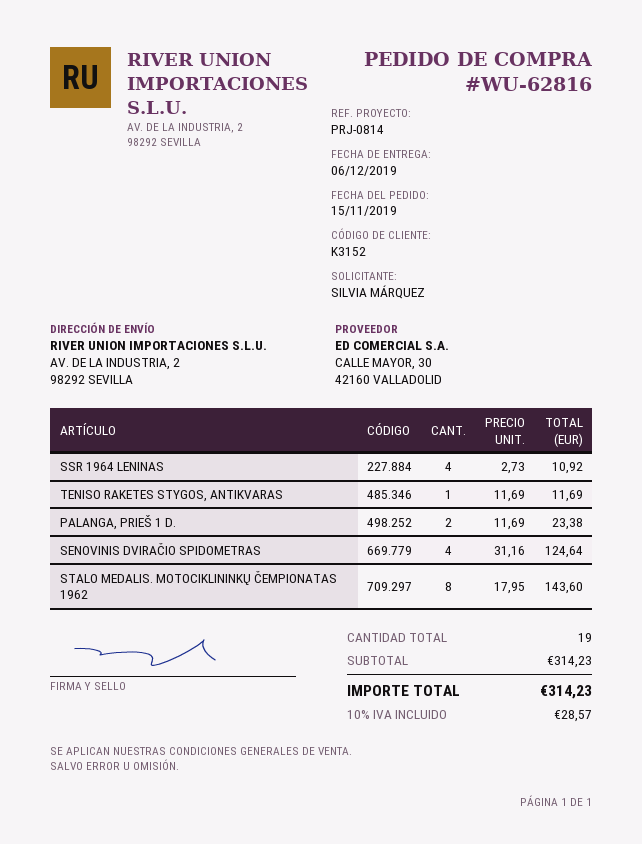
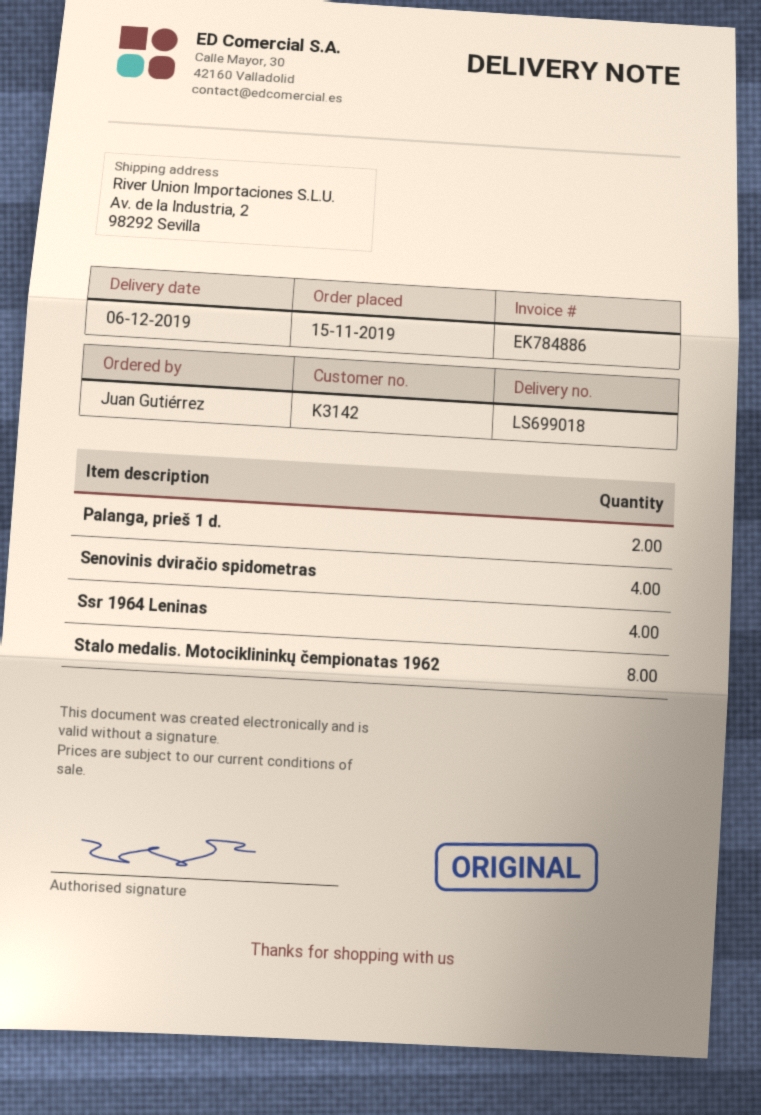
customer number: K3152 -> K3142
ordered by: SILVIA MÁRQUEZ -> Juan Gutiérrez
TENISO RAKETES STYGOS, ANTIKVARAS: 1 -> none

